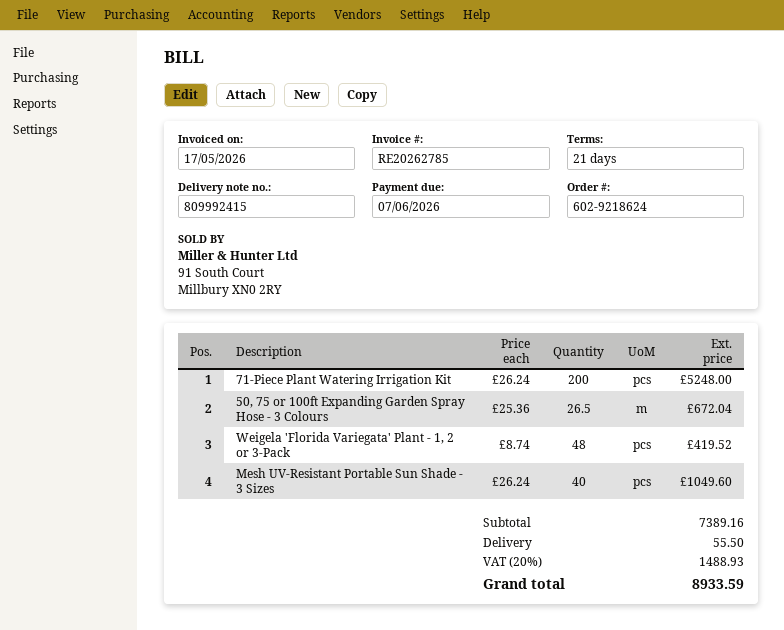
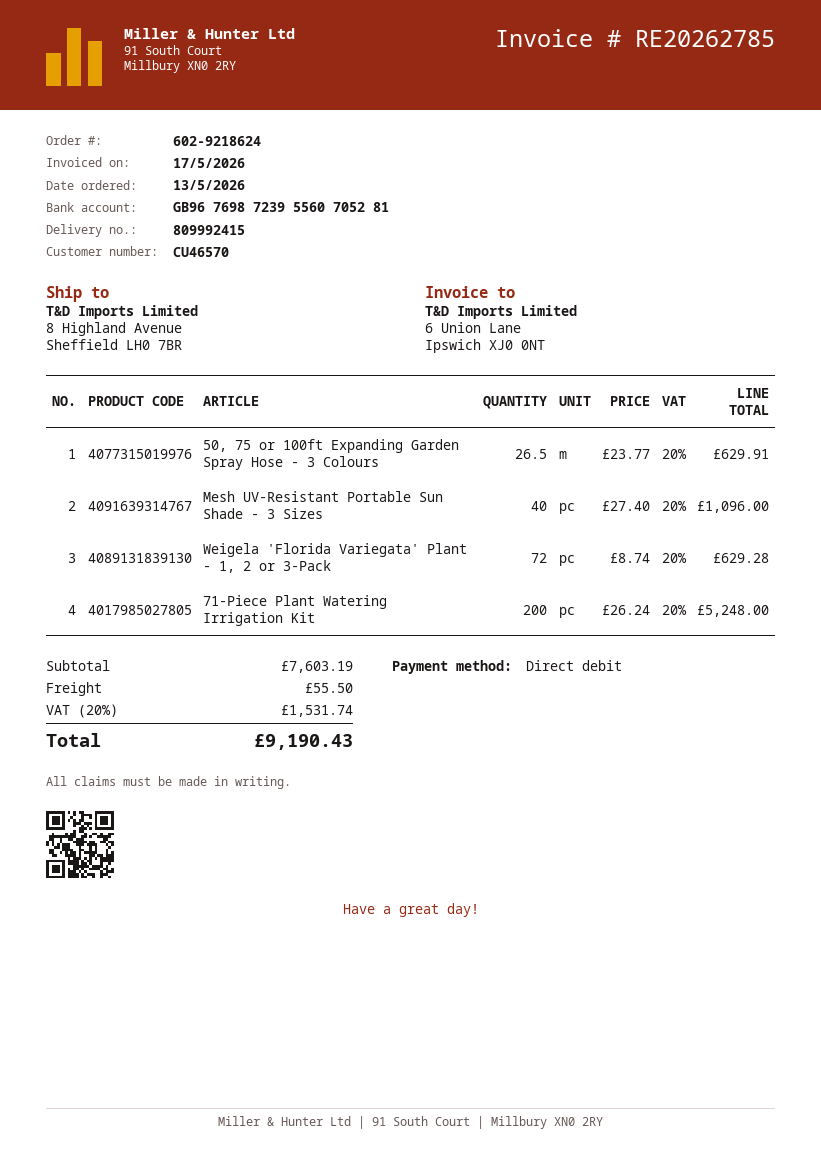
50, 75 or 100ft Expanding Garden Spray Hose - 3 Colours: 26.5 x 25.36 = 672.04 -> 26.5 x 23.77 = 629.91
Weigela 'Florida Variegata' Plant - 1, 2 or 3-Pack: 48 x 8.74 = 419.52 -> 72 x 8.74 = 629.28
Mesh UV-Resistant Portable Sun Shade - 3 Sizes: 40 x 26.24 = 1049.60 -> 40 x 27.40 = 1096.00
subtotal: 7389.16 -> 7603.19
tax: 20% = 1488.93 -> 20% = 1531.74
total: 8933.59 -> 9190.43

